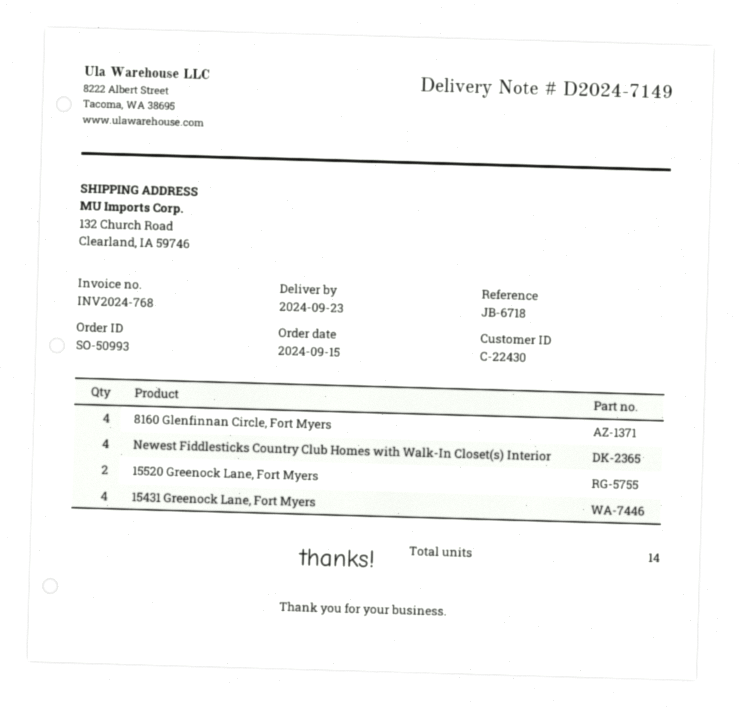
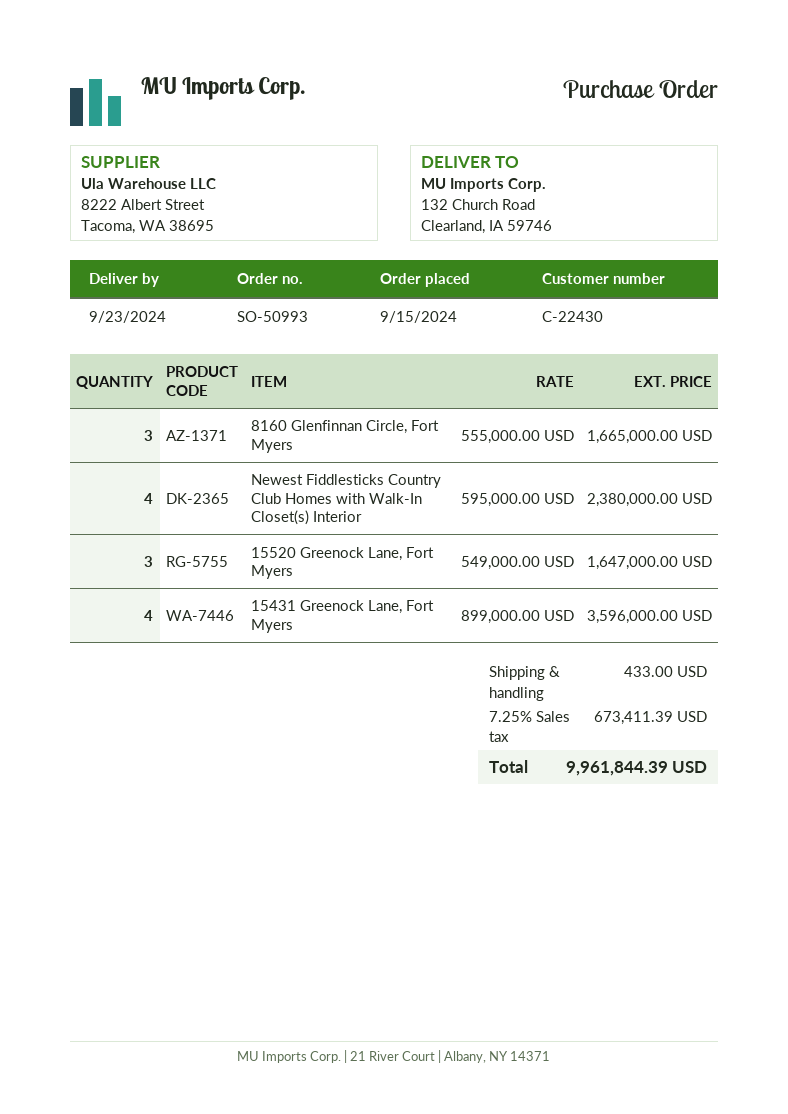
8160 Glenfinnan Circle, Fort Myers: 4 -> 3
15520 Greenock Lane, Fort Myers: 2 -> 3

